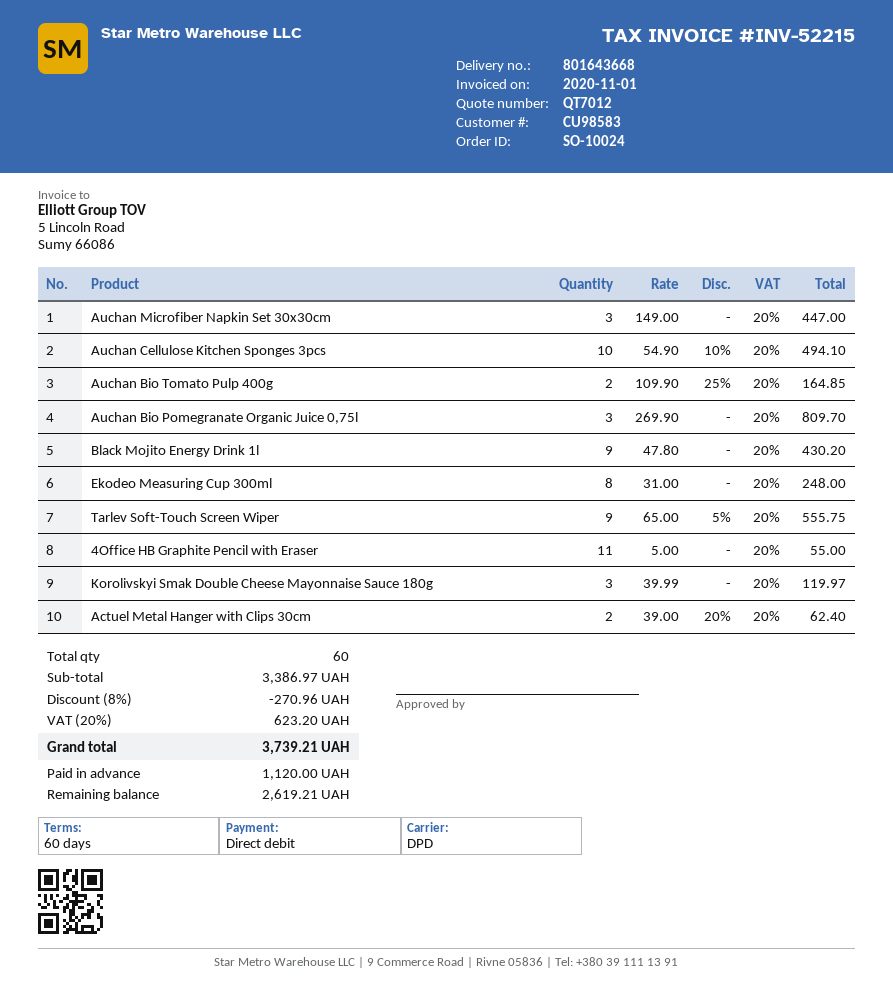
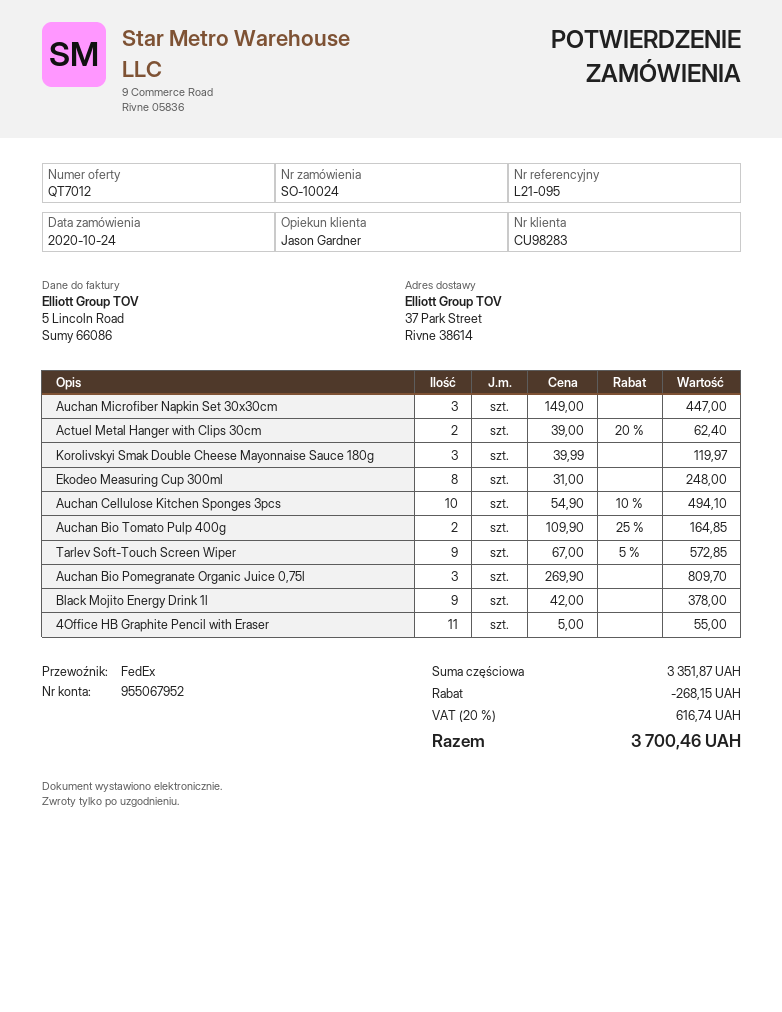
customer number: CU98583 -> CU98283
shipping method: DPD -> FedEx
Black Mojito Energy Drink 1l: 9 x 47.80 = 430.20 -> 9 x 42.00 = 378.00
Tarlev Soft-Touch Screen Wiper: 9 x 65.00 - 5% = 555.75 -> 9 x 67.00 - 5% = 572.85
subtotal: 3386.97 -> 3351.87
discount: 270.96 -> 268.15
tax: 20% = 623.20 -> 20% = 616.74
total: 3739.21 -> 3700.46

